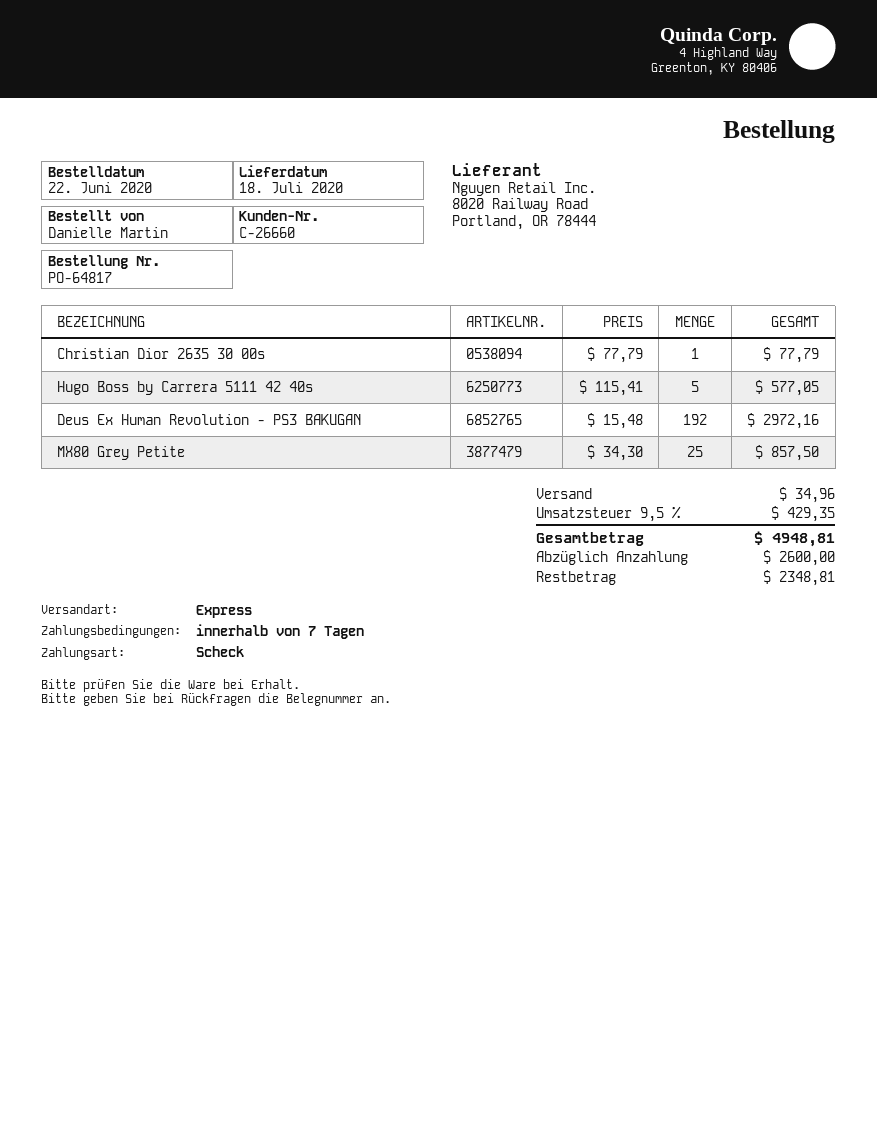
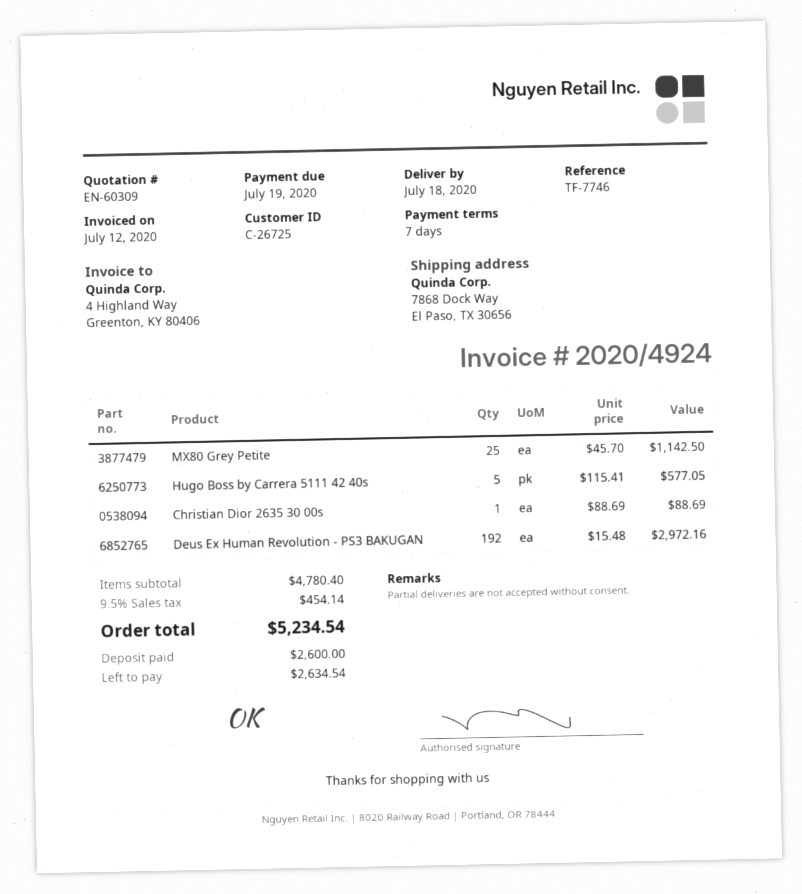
customer number: C-26660 -> C-26725
Christian Dior 2635 30 00s: 1 x 77.79 = 77.79 -> 1 x 88.69 = 88.69
MX80 Grey Petite: 25 x 34.30 = 857.50 -> 25 x 45.70 = 1142.50
shipping: 34.96 -> none
tax: 9.5% = 429.35 -> 9.5% = 454.14
total: 4948.81 -> 5234.54
balance: 2348.81 -> 2634.54

